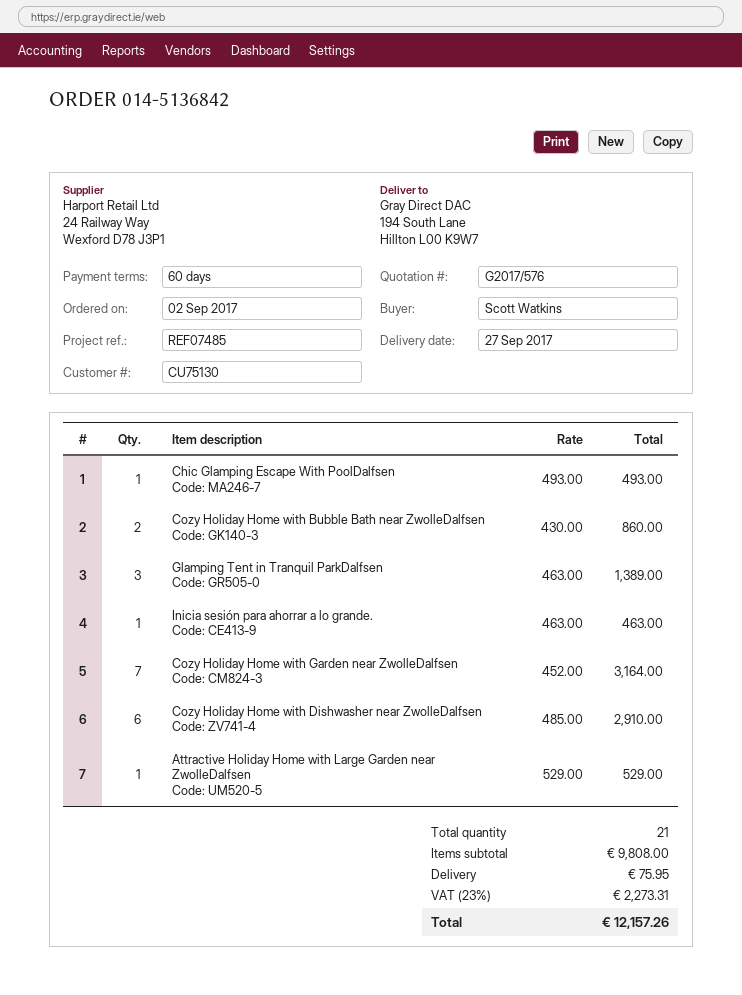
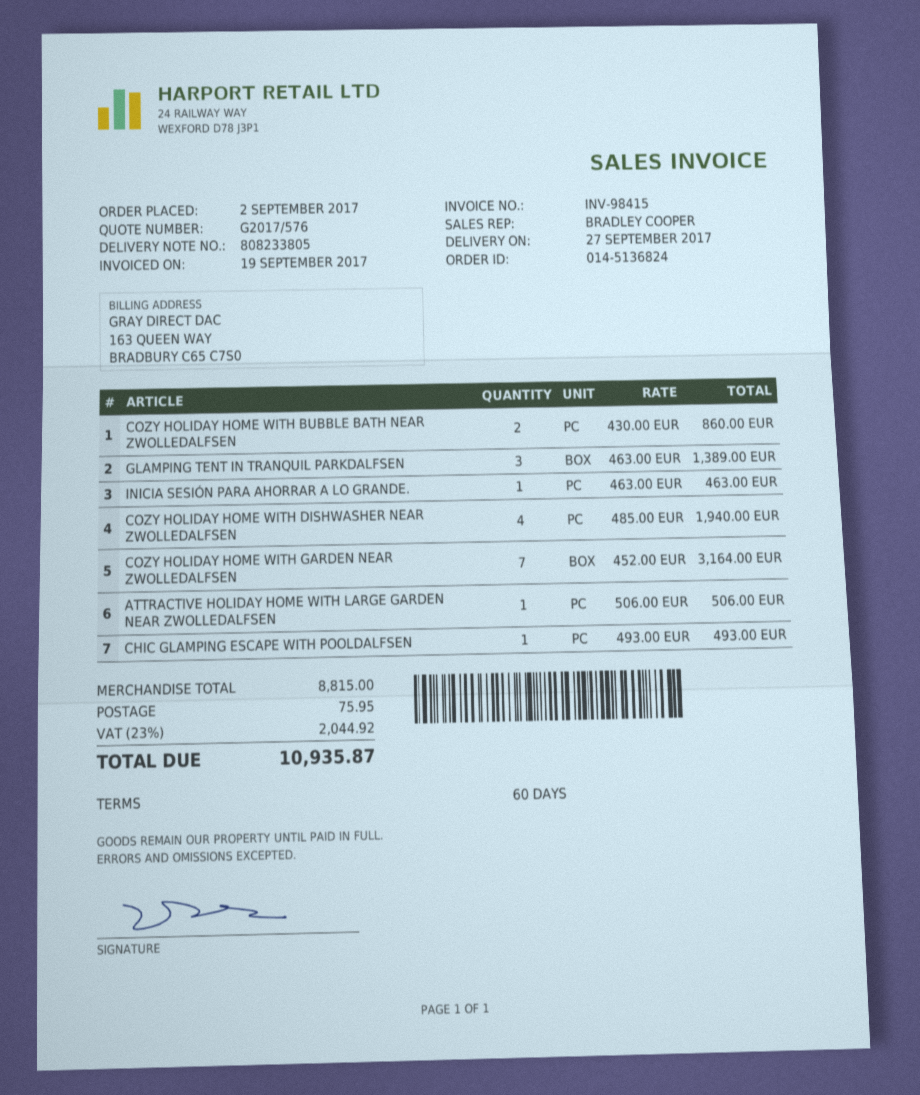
order number: 014-5136842 -> 014-5136824
Cozy Holiday Home with Dishwasher near ZwolleDalfsen: 6 x 485.00 = 2910.00 -> 4 x 485.00 = 1940.00
Attractive Holiday Home with Large Garden near ZwolleDalfsen: 1 x 529.00 = 529.00 -> 1 x 506.00 = 506.00
subtotal: 9808.00 -> 8815.00
tax: 23% = 2273.31 -> 23% = 2044.92
total: 12157.26 -> 10935.87

